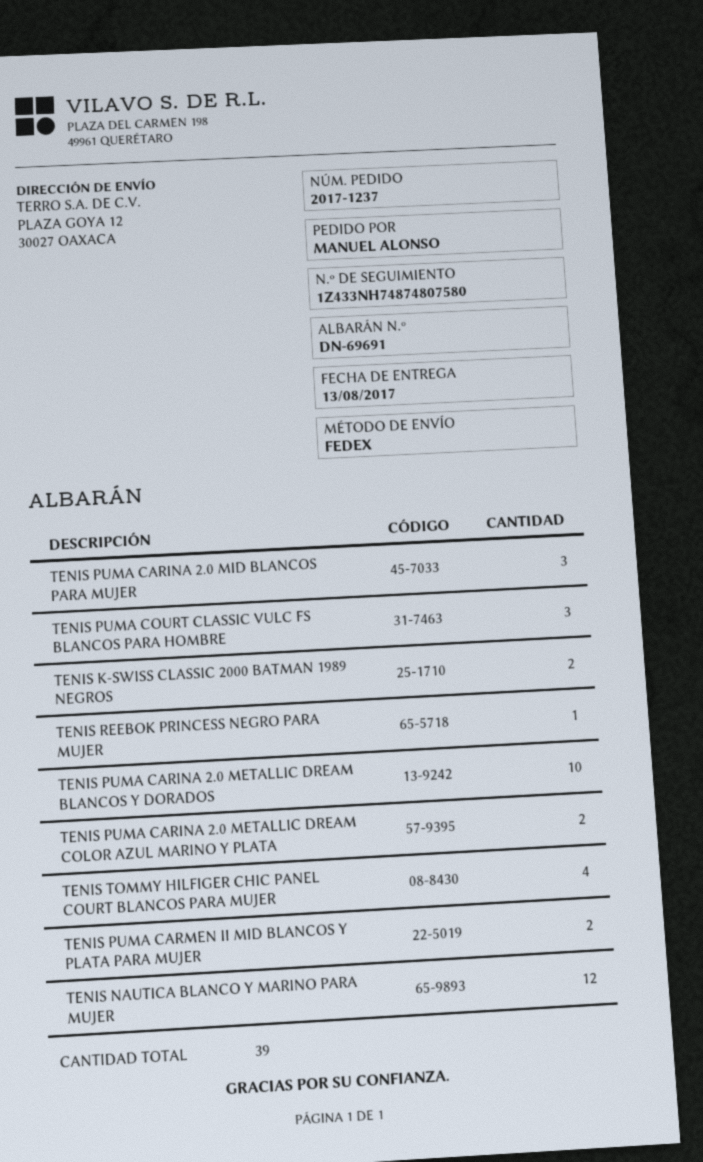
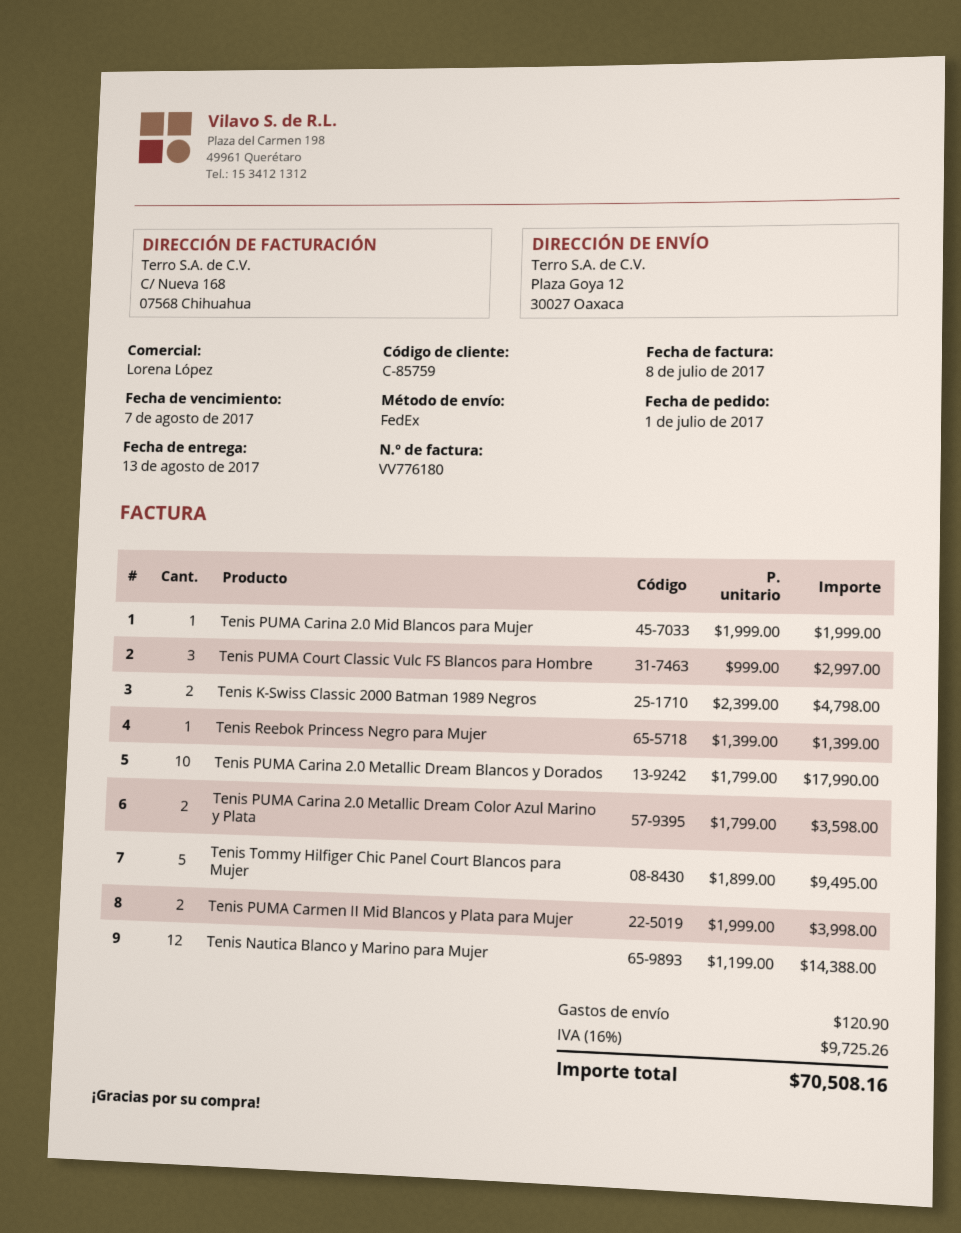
TENIS PUMA CARINA 2.0 MID BLANCOS PARA MUJER: 3 -> 1
TENIS TOMMY HILFIGER CHIC PANEL COURT BLANCOS PARA MUJER: 4 -> 5

